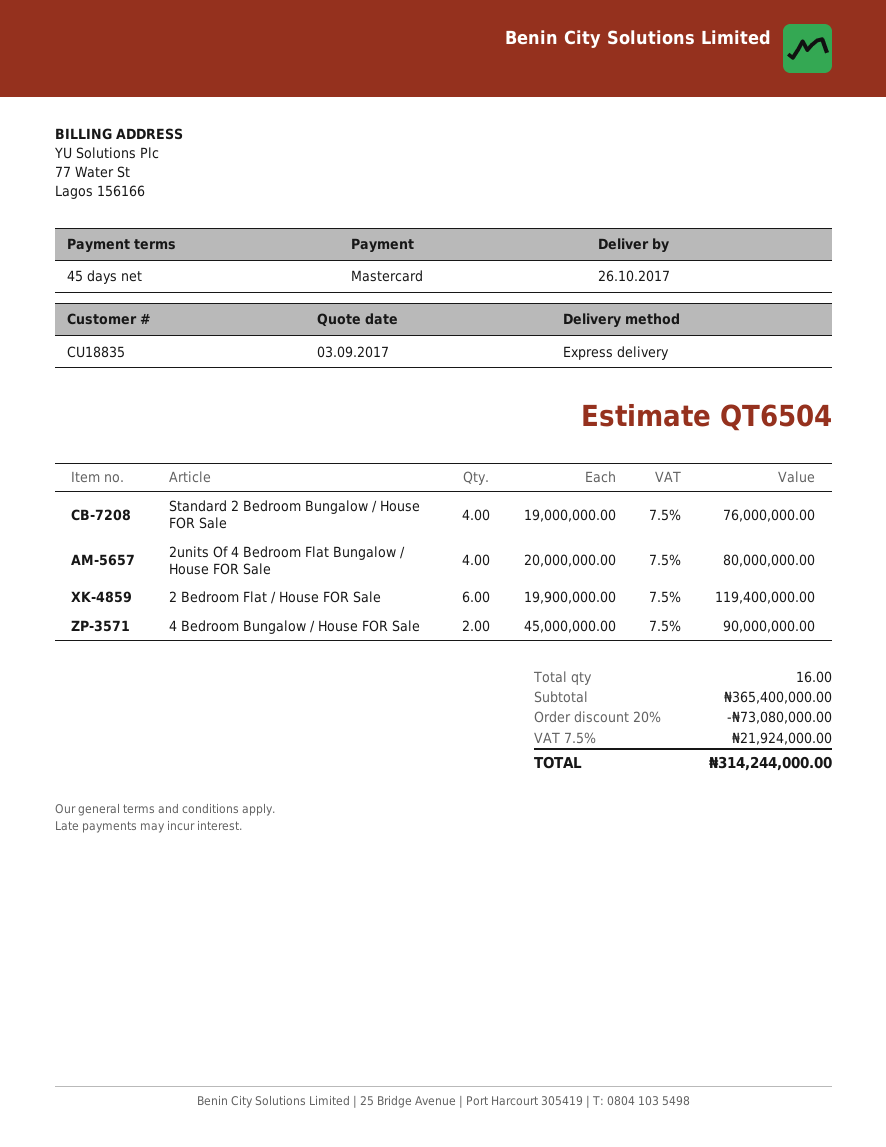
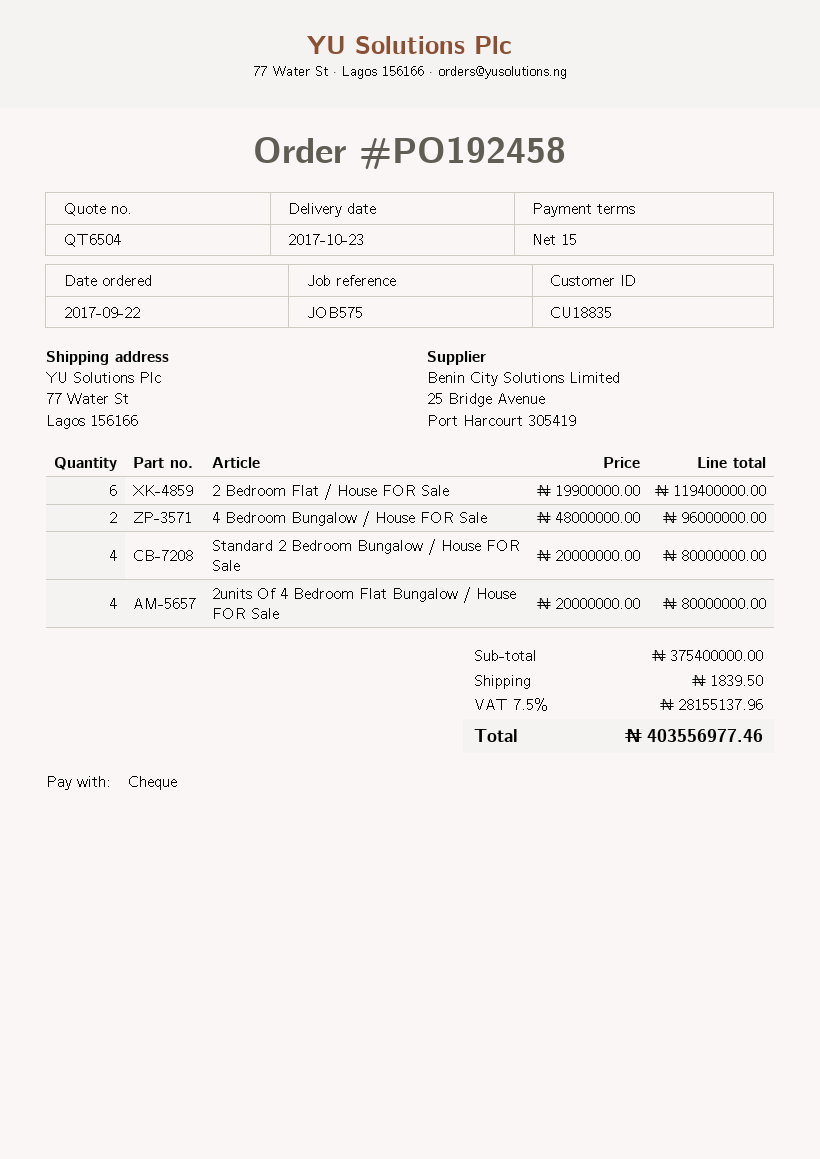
delivery date: 2017-10-26 -> 2017-10-23
payment terms: 45 days -> 15 days
payment method: Mastercard -> cheque
Standard 2 Bedroom Bungalow / House FOR Sale: 4 x 19000000.00 = 76000000.00 -> 4 x 20000000.00 = 80000000.00
4 Bedroom Bungalow / House FOR Sale: 2 x 45000000.00 = 90000000.00 -> 2 x 48000000.00 = 96000000.00
subtotal: 365400000.00 -> 375400000.00
discount: 20% = 73080000.00 -> none
shipping: none -> 1839.50
tax: 7.5% = 21924000.00 -> 7.5% = 28155137.96
total: 314244000.00 -> 403556977.46

